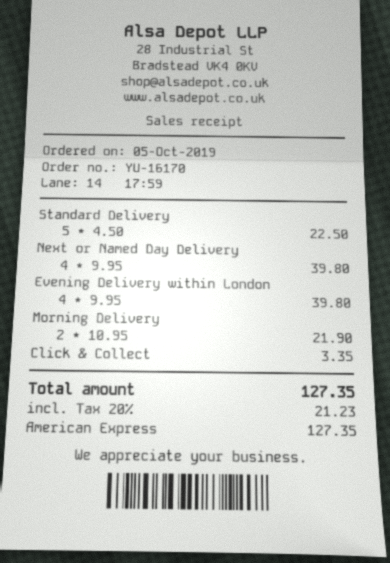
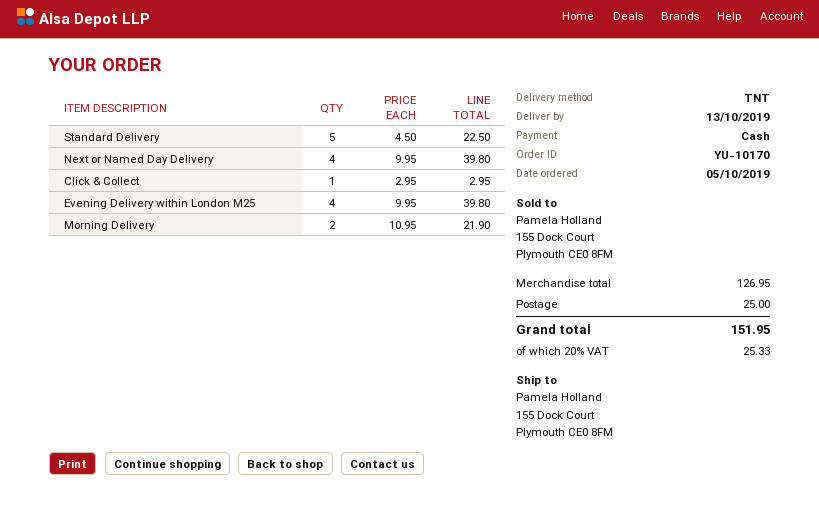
order number: YU-16170 -> YU-10170
payment method: American Express -> cash
Click & Collect: 1 x 3.35 = 3.35 -> 1 x 2.95 = 2.95
shipping: none -> 25.00
tax: 20% = 21.23 -> 20% = 25.33
total: 127.35 -> 151.95

